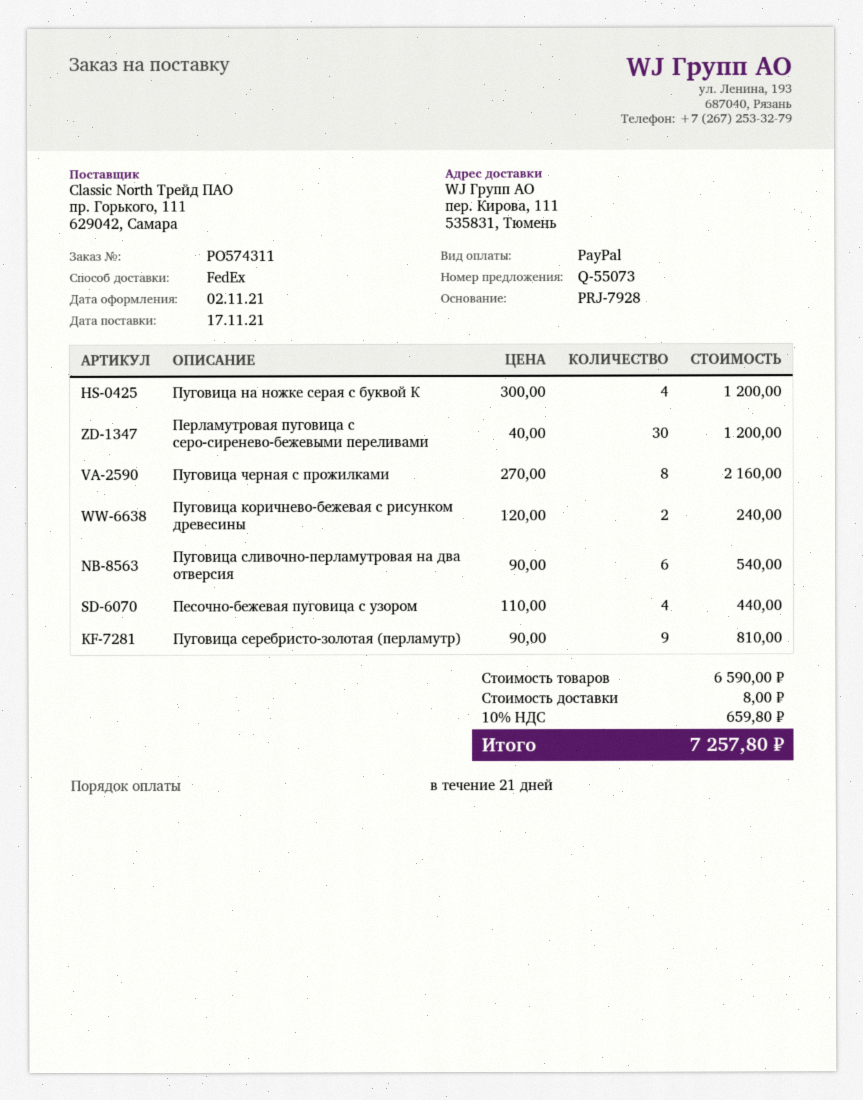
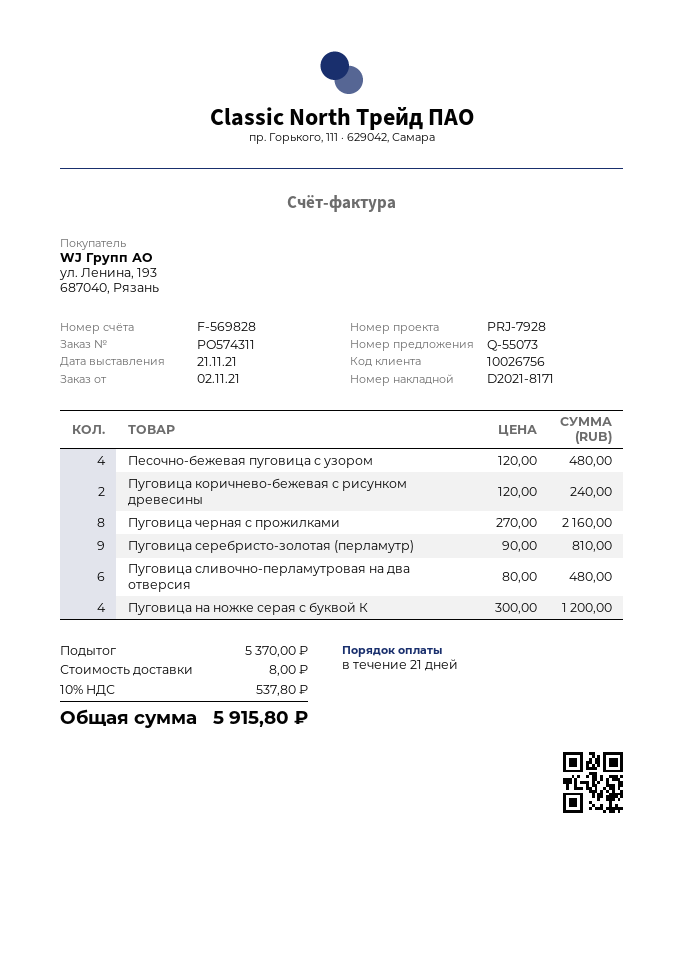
Перламутровая пуговица с серо-сиренево-бежевыми переливами: 30 x 40.00 = 1200.00 -> none
Пуговица сливочно-перламутровая на два отверсия: 6 x 90.00 = 540.00 -> 6 x 80.00 = 480.00
Песочно-бежевая пуговица с узором: 4 x 110.00 = 440.00 -> 4 x 120.00 = 480.00
subtotal: 6590.00 -> 5370.00
tax: 10% = 659.80 -> 10% = 537.80
total: 7257.80 -> 5915.80

